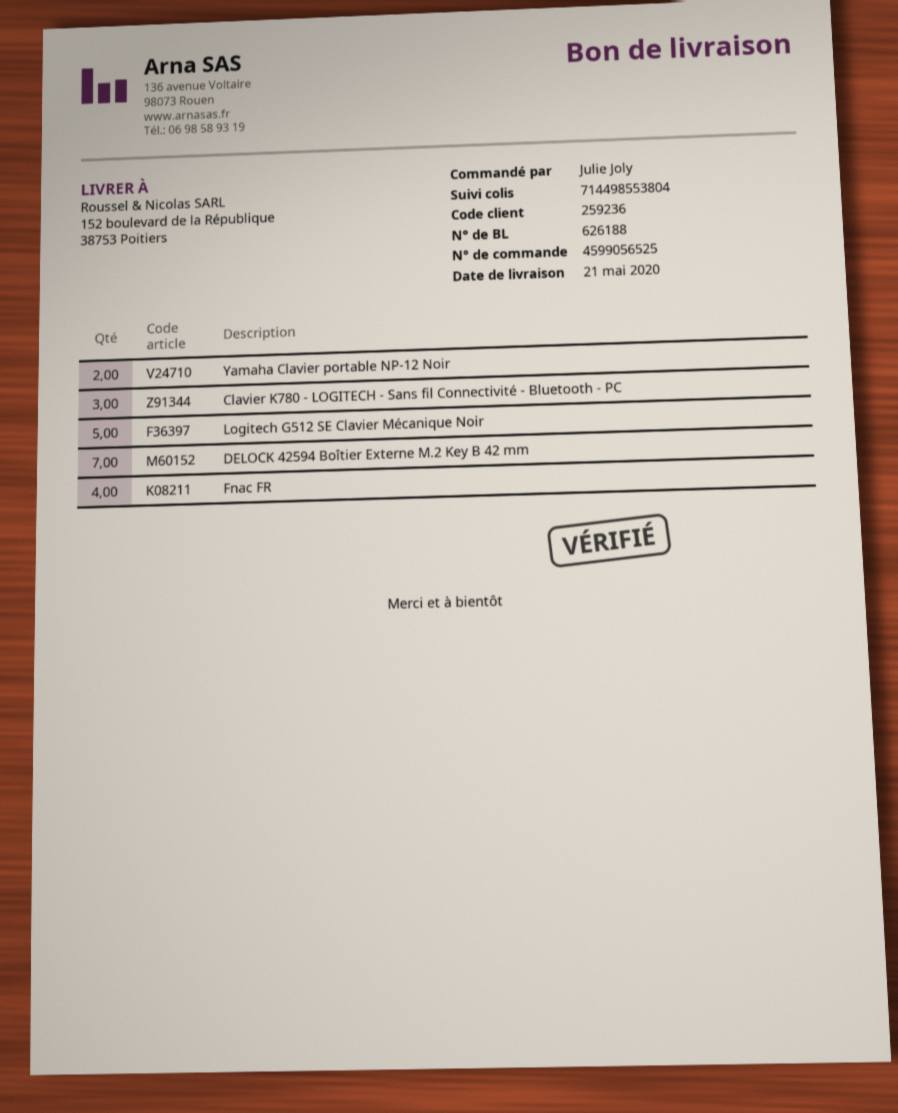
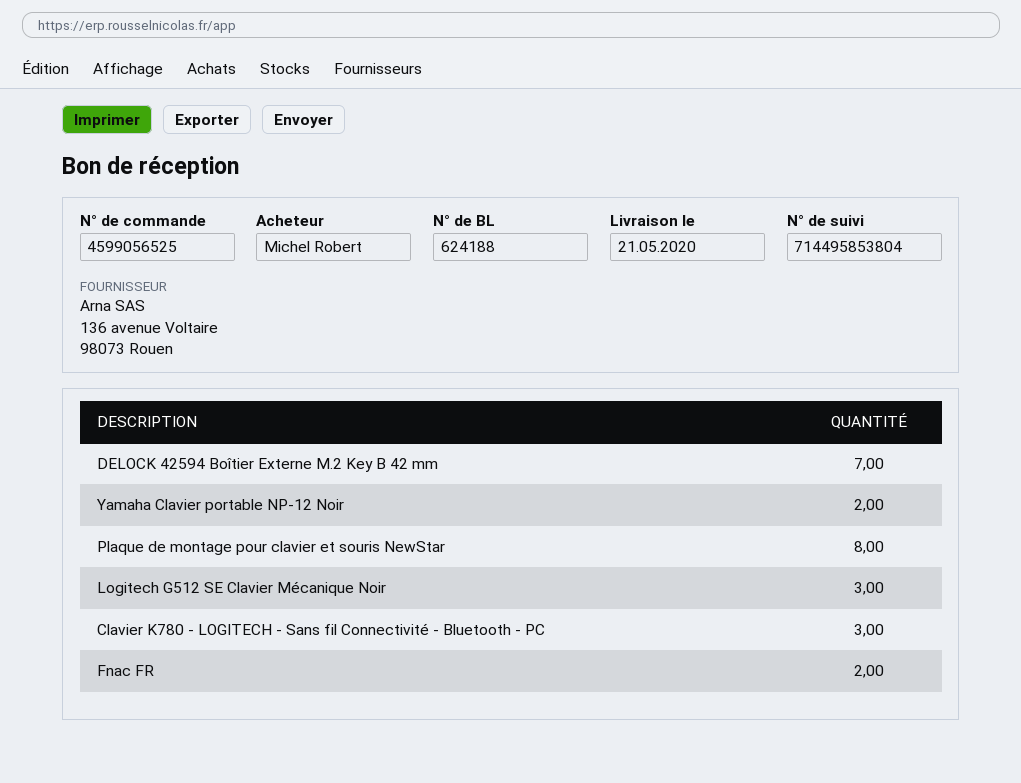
delivery note number: 626188 -> 624188
ordered by: Julie Joly -> Michel Robert
tracking number: 714498553804 -> 714495853804
Logitech G512 SE Clavier Mécanique Noir: 5 -> 3
Fnac FR: 4 -> 2
Plaque de montage pour clavier et souris NewStar: none -> 8

